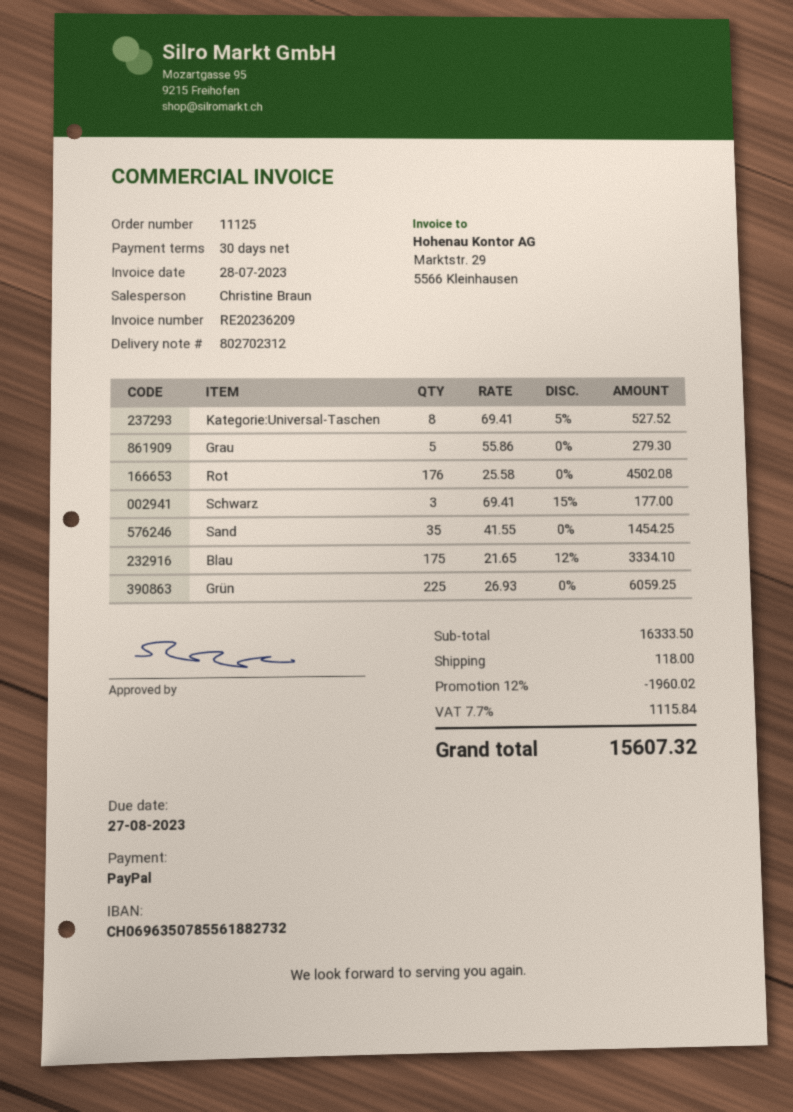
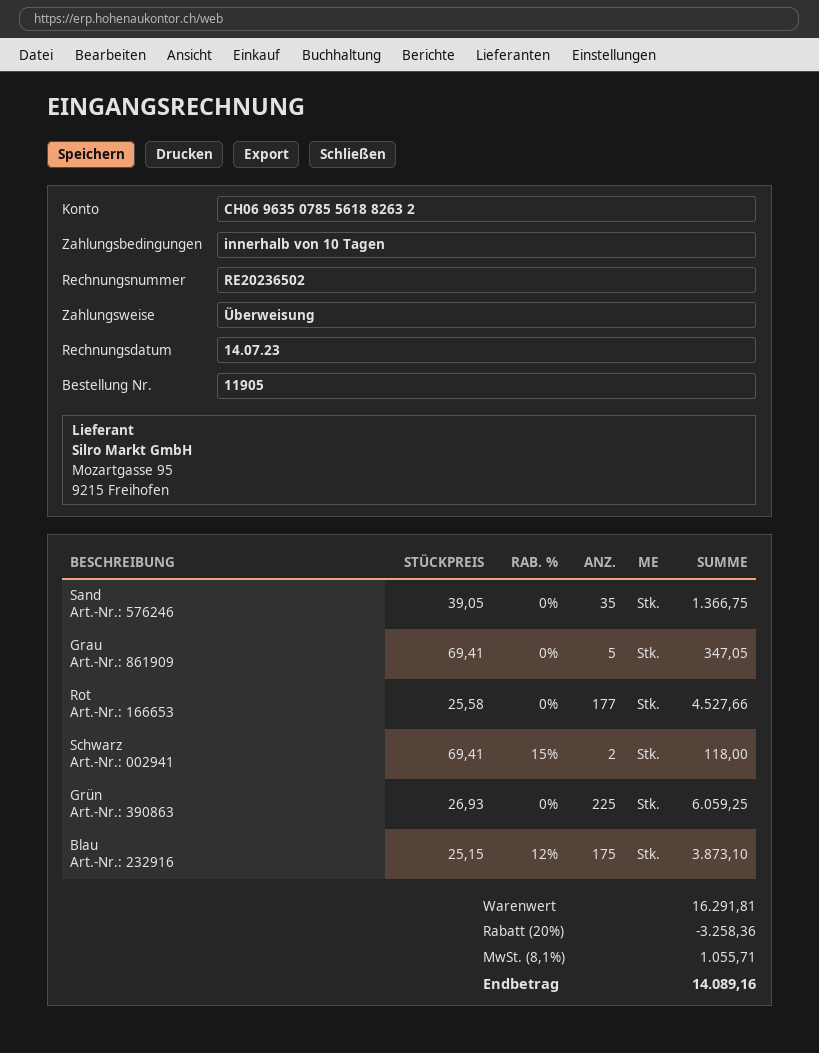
order number: 11125 -> 11905
invoice number: RE20236209 -> RE20236502
invoice date: 2023-07-28 -> 2023-07-14
payment terms: 30 days -> 10 days
payment method: PayPal -> bank transfer
bank account: CH0696350785561882732 -> CH0696350785561882632
Kategorie:Universal-Taschen: 8 x 69.41 - 5% = 527.52 -> none
Grau: 5 x 55.86 = 279.30 -> 5 x 69.41 = 347.05
Rot: 176 x 25.58 = 4502.08 -> 177 x 25.58 = 4527.66
Schwarz: 3 x 69.41 - 15% = 177.00 -> 2 x 69.41 - 15% = 118.00
Sand: 35 x 41.55 = 1454.25 -> 35 x 39.05 = 1366.75
Blau: 175 x 21.65 - 12% = 3334.10 -> 175 x 25.15 - 12% = 3873.10
subtotal: 16333.50 -> 16291.81
discount: 12% = 1960.02 -> 20% = 3258.36
shipping: 118.00 -> none
tax: 7.7% = 1115.84 -> 8.1% = 1055.71
total: 15607.32 -> 14089.16

